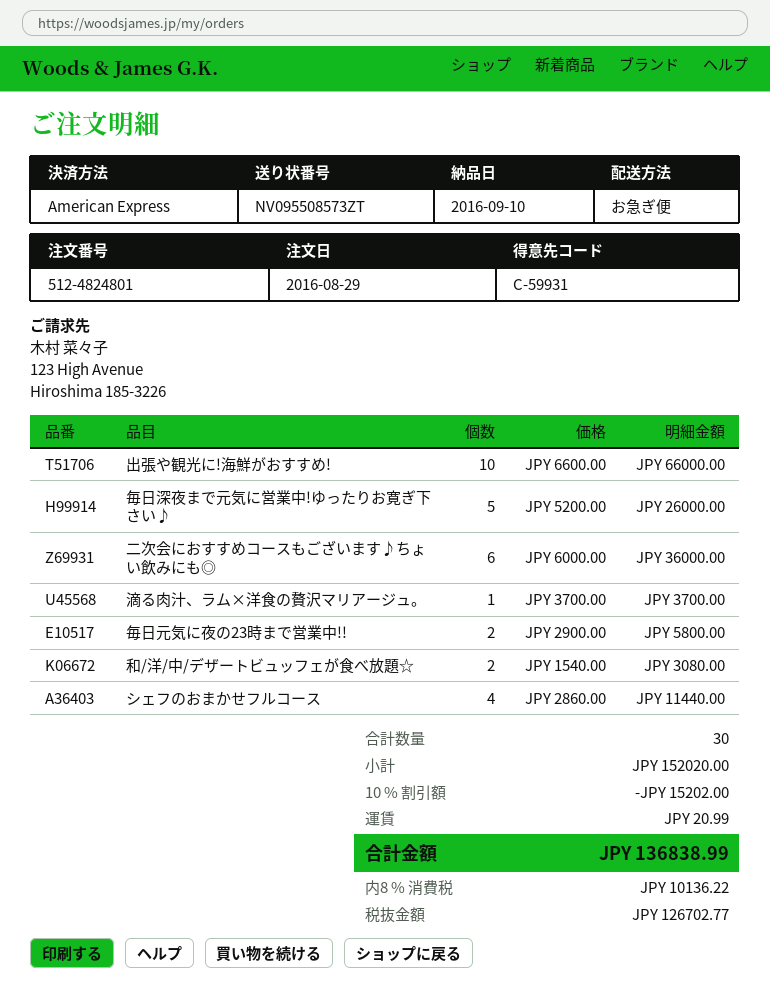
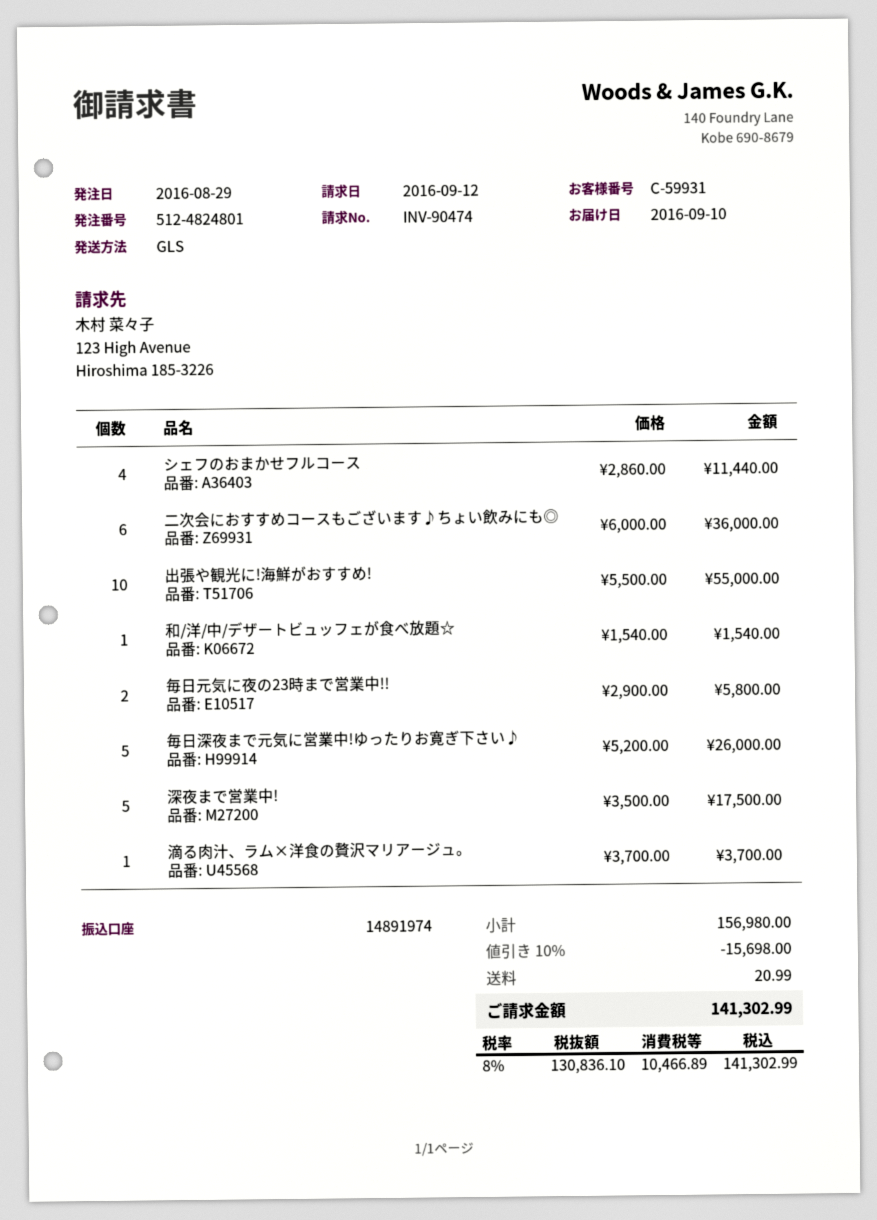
shipping method: express -> GLS
出張や観光に!海鮮がおすすめ!: 10 x 6600.00 = 66000.00 -> 10 x 5500.00 = 55000.00
和/洋/中/デザートビュッフェが食べ放題☆: 2 x 1540.00 = 3080.00 -> 1 x 1540.00 = 1540.00
深夜まで営業中!: none -> 5 x 3500.00 = 17500.00
subtotal: 152020.00 -> 156980.00
discount: 10% = 15202.00 -> 10% = 15698.00
net: 126702.77 -> 130836.10
tax: 8% = 10136.22 -> 8% = 10466.89
total: 136838.99 -> 141302.99

